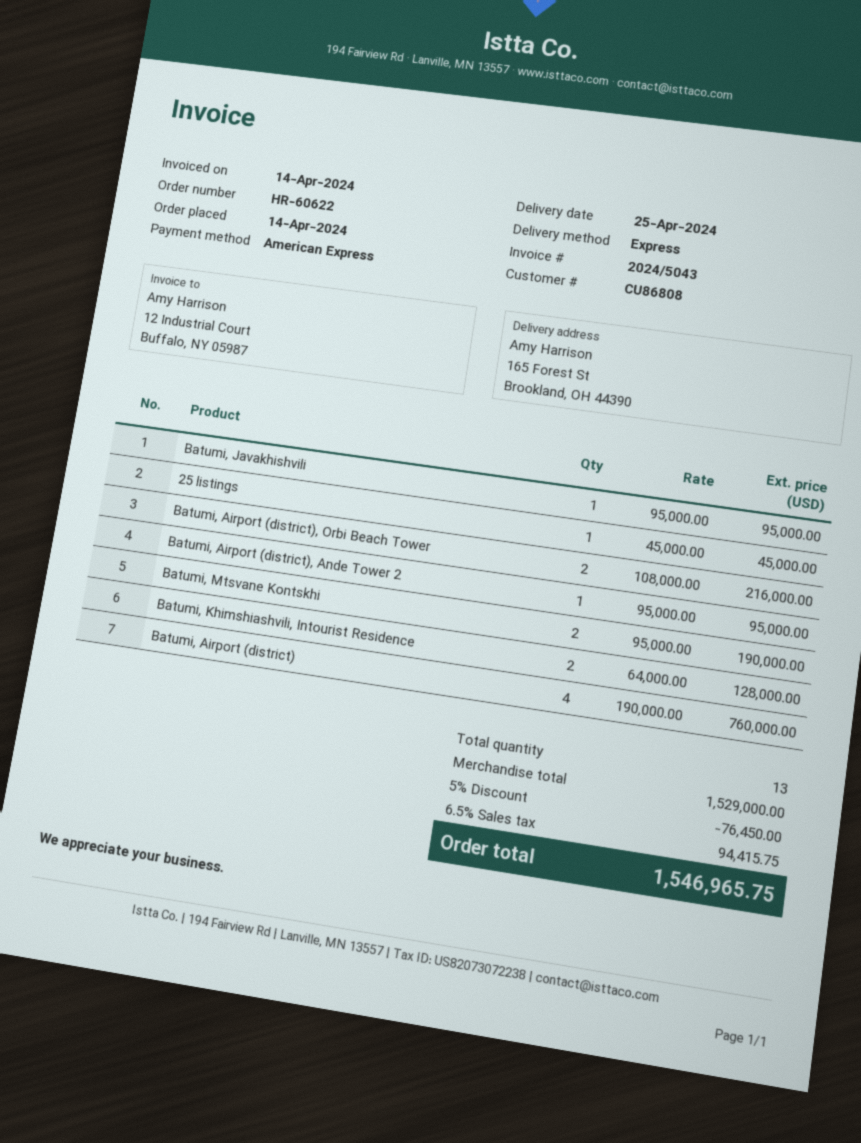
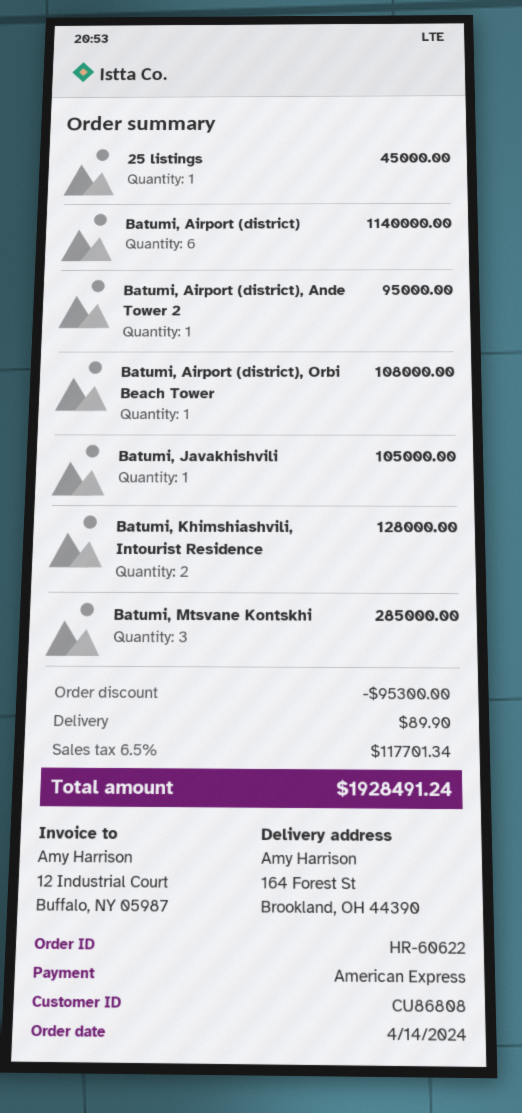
ship to: 165 Forest St, Brookland, OH 44390 -> 164 Forest St, Brookland, OH 44390
Batumi, Javakhishvili: 1 for 95000.00 -> 1 for 105000.00
Batumi, Airport (district), Orbi Beach Tower: 2 for 216000.00 -> 1 for 108000.00
Batumi, Mtsvane Kontskhi: 2 for 190000.00 -> 3 for 285000.00
Batumi, Airport (district): 4 for 760000.00 -> 6 for 1140000.00
discount: 76450.00 -> 95300.00
shipping: none -> 89.90
tax: 6.5% = 94415.75 -> 6.5% = 117701.34
total: 1546965.75 -> 1928491.24

